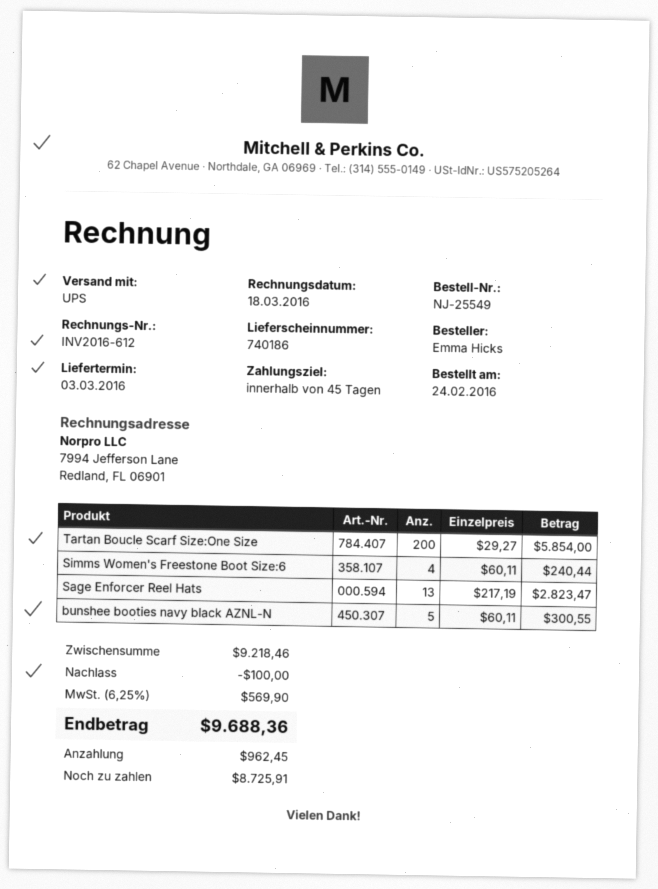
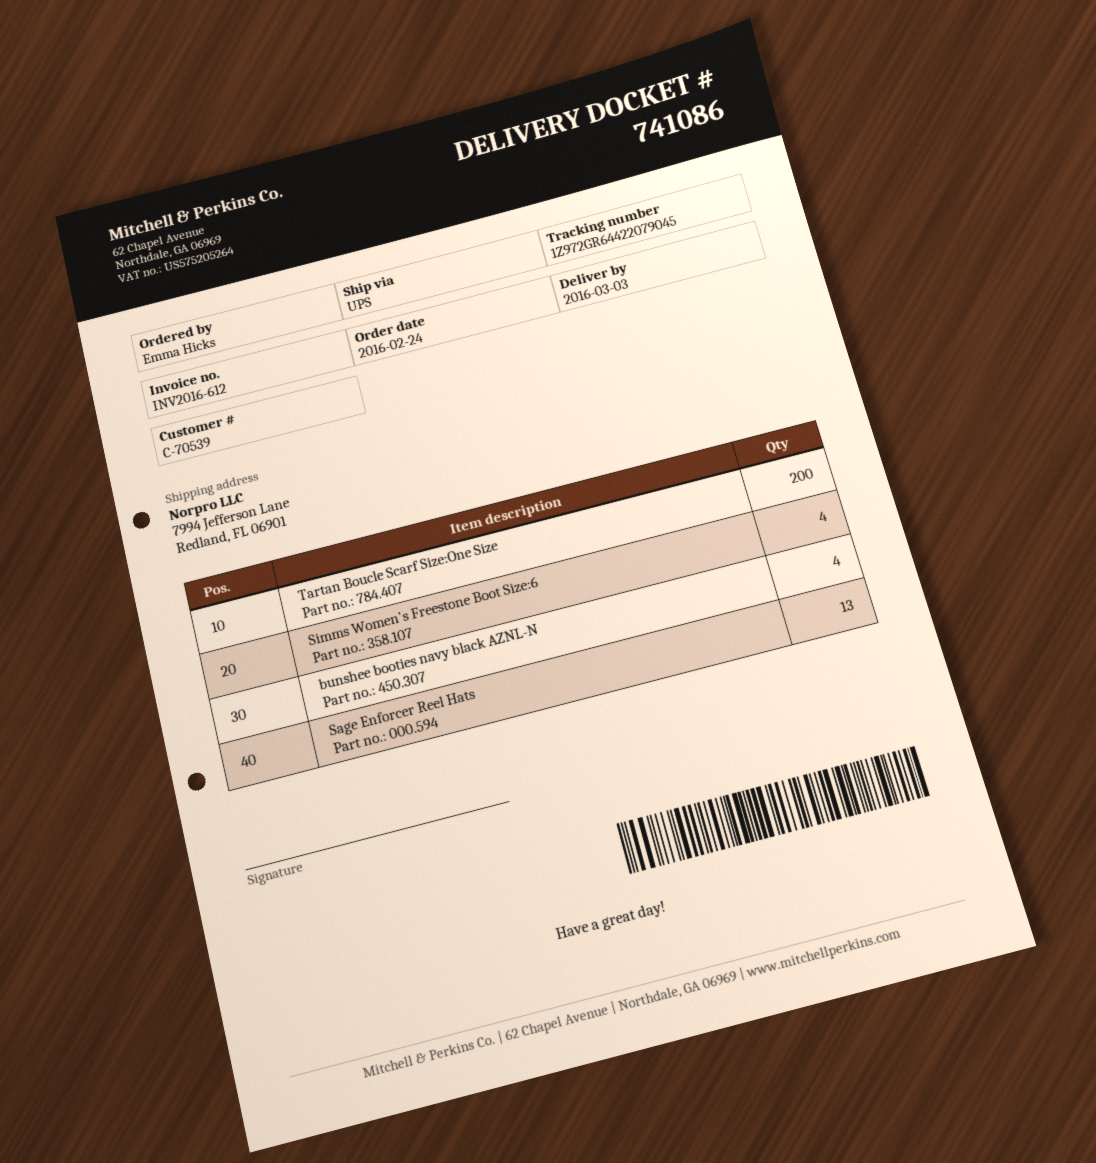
delivery note number: 740186 -> 741086
bunshee booties navy black AZNL-N: 5 -> 4

